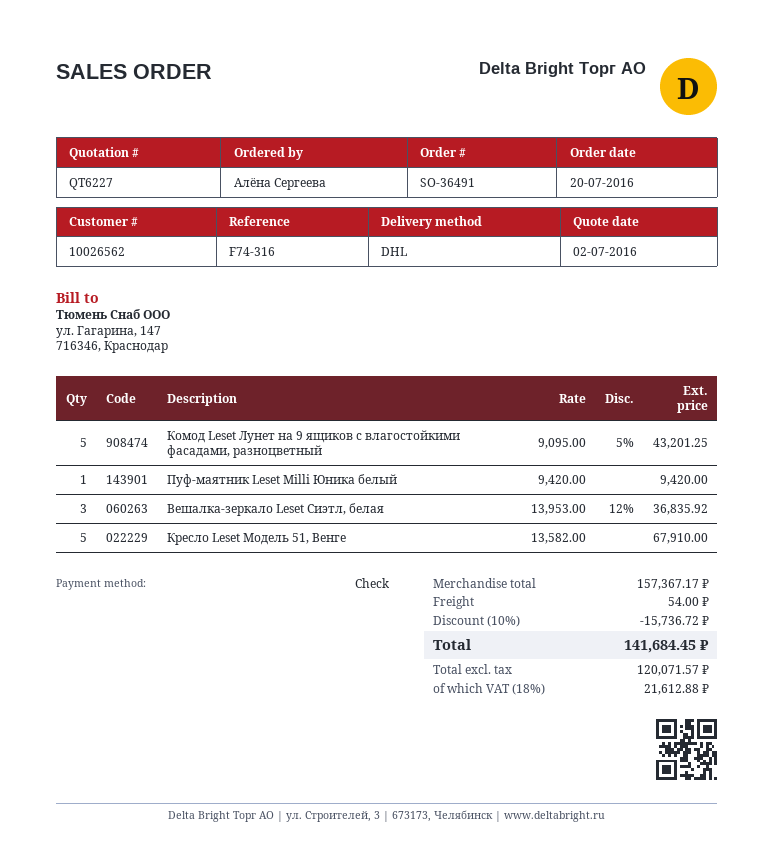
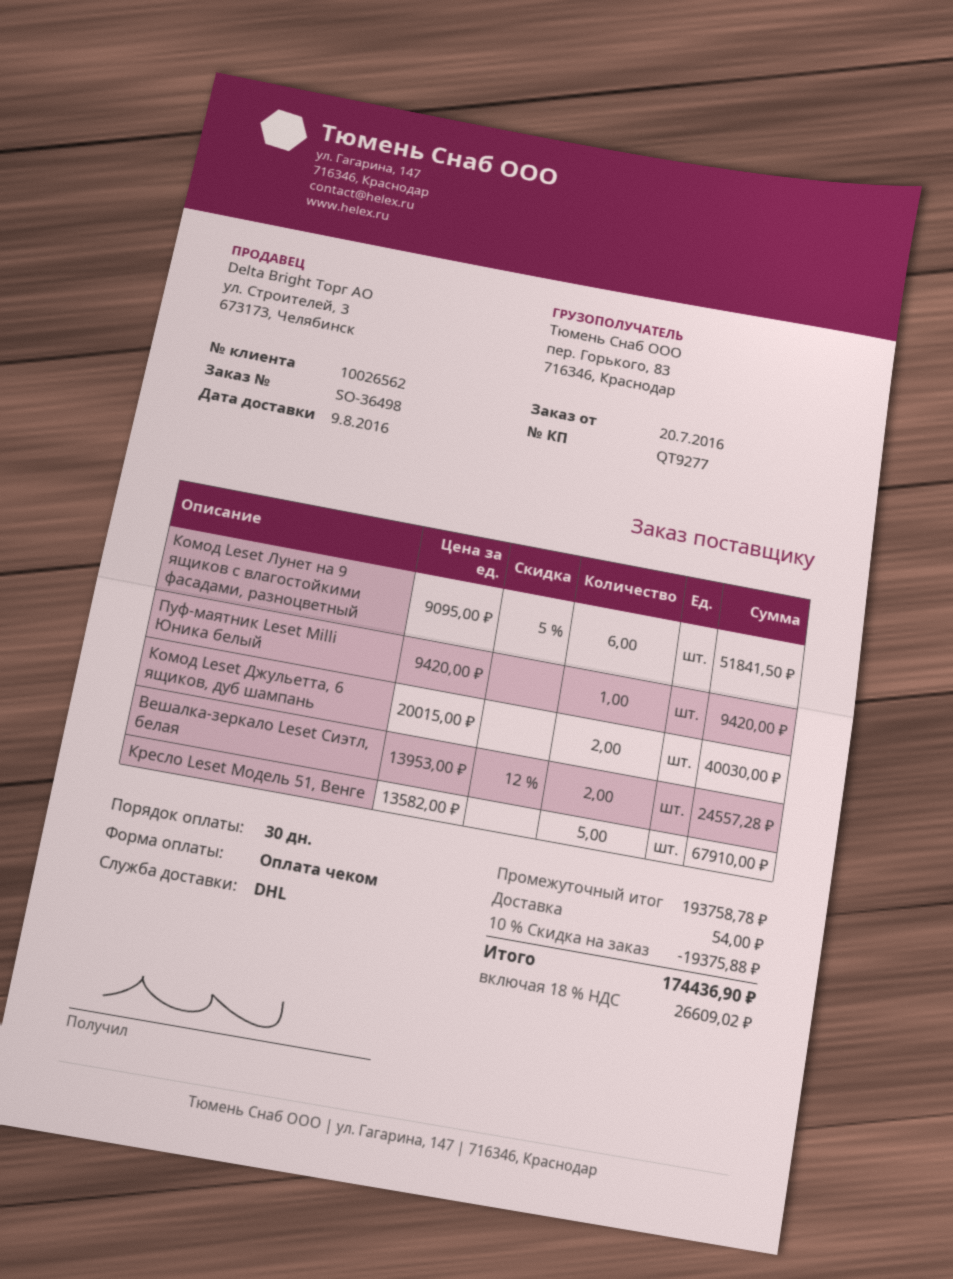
quote number: QT6227 -> QT9277
order number: SO-36491 -> SO-36498
Комод Leset Лунет на 9 ящиков с влагостойкими фасадами, разноцветный: 5 x 9095.00 - 5% = 43201.25 -> 6 x 9095.00 - 5% = 51841.50
Вешалка-зеркало Leset Сиэтл, белая: 3 x 13953.00 - 12% = 36835.92 -> 2 x 13953.00 - 12% = 24557.28
Комод Leset Джульетта, 6 ящиков, дуб шампань: none -> 2 x 20015.00 = 40030.00
subtotal: 157367.17 -> 193758.78
discount: 10% = 15736.72 -> 10% = 19375.88
tax: 18% = 21612.88 -> 18% = 26609.02
total: 141684.45 -> 174436.90

